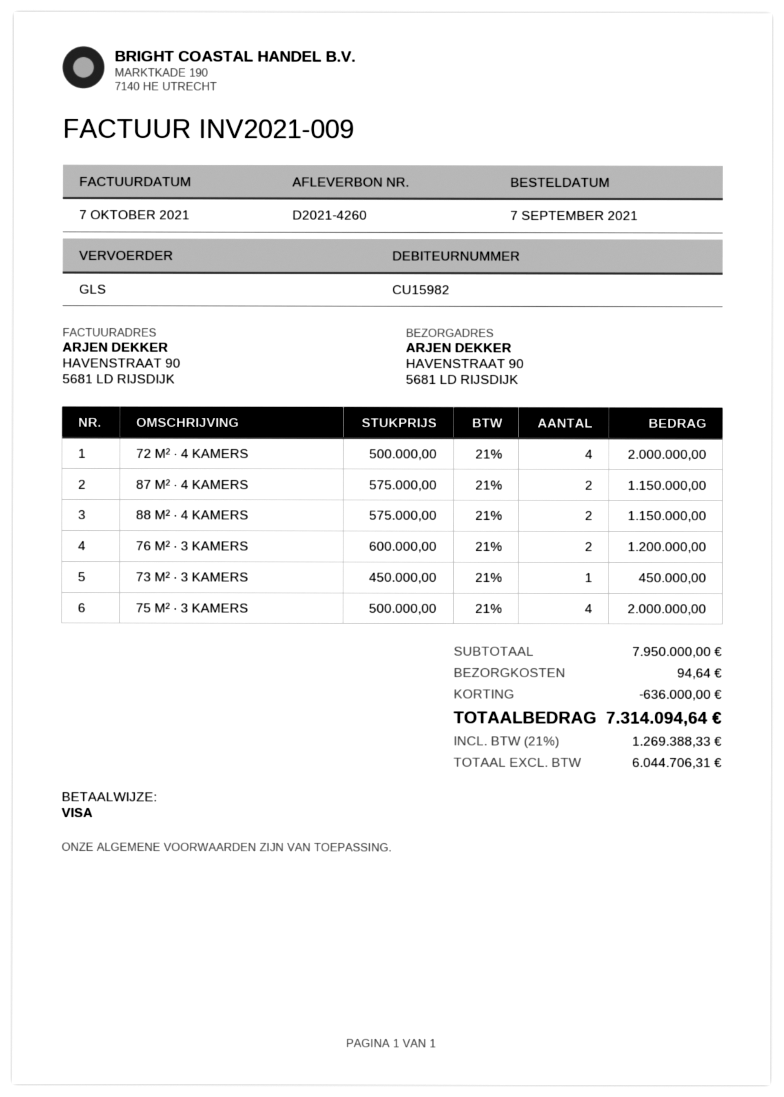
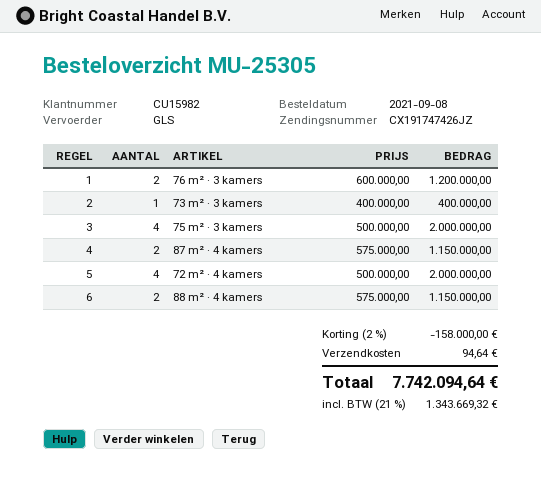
order date: 2021-09-07 -> 2021-09-08
73 M² · 3 KAMERS: 1 x 450000.00 = 450000.00 -> 1 x 400000.00 = 400000.00
discount: 636000.00 -> 158000.00
tax: 21% = 1269388.33 -> 21% = 1343669.32
total: 7314094.64 -> 7742094.64

